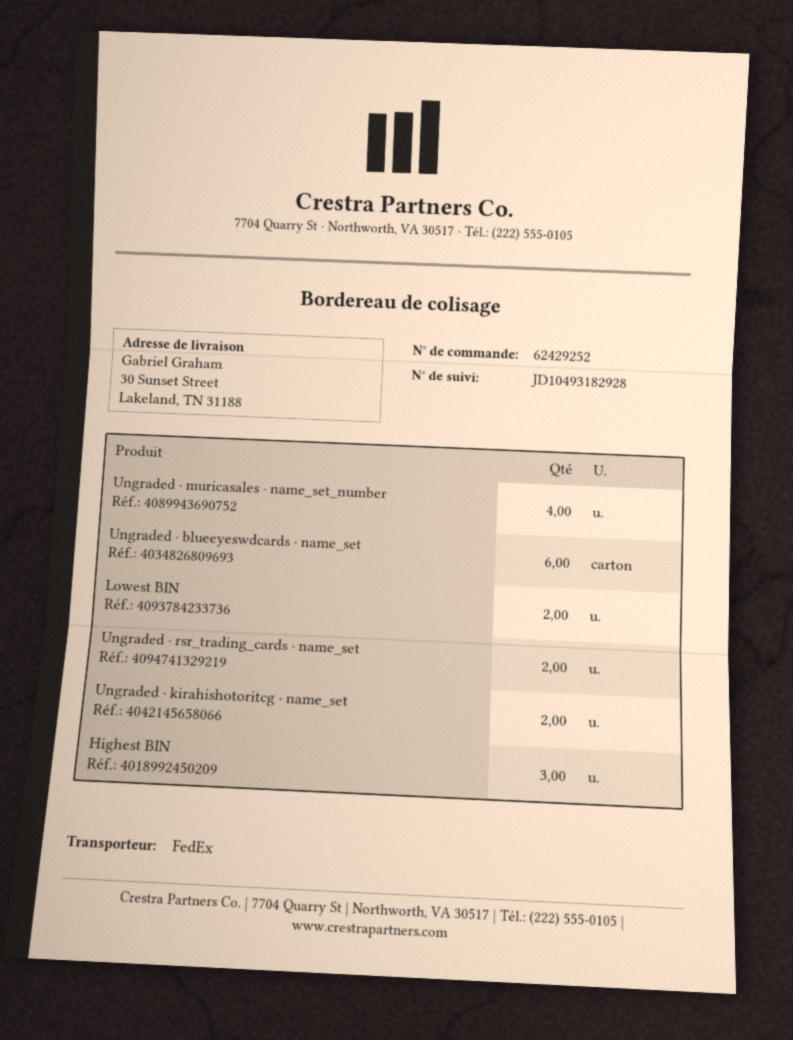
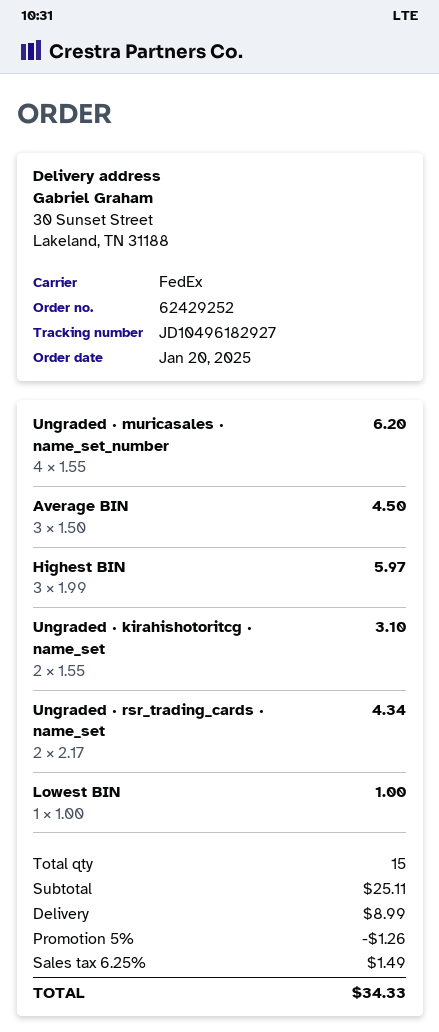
tracking number: JD10493182928 -> JD10496182927
Ungraded · blueeyeswdcards · name_set: 6 -> none
Lowest BIN: 2 -> 1
Average BIN: none -> 3

